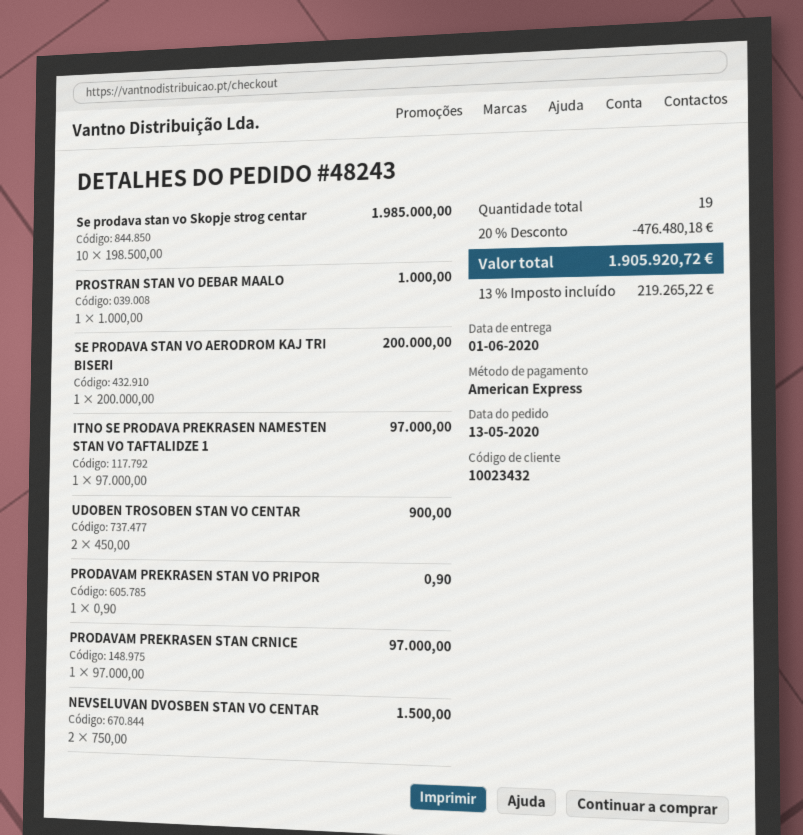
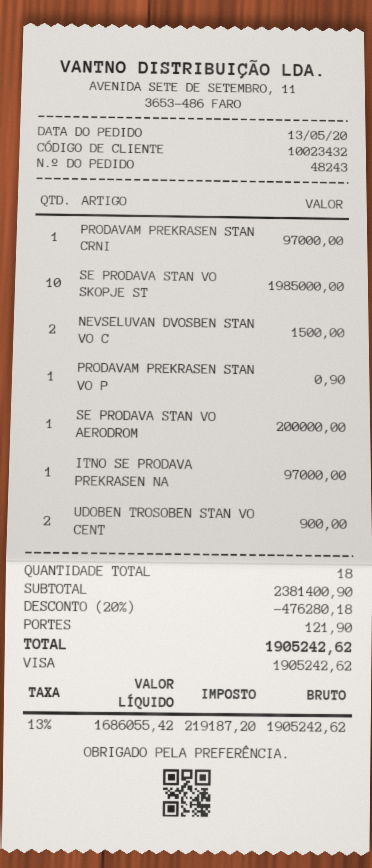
payment method: American Express -> Visa
PROSTRAN STAN VO DEBAR MAALO: 1 for 1000.00 -> none
total quantity: 19 -> 18
discount: 20% = 476480.18 -> 20% = 476280.18
shipping: none -> 121.90
tax: 13% = 219265.22 -> 13% = 219187.20
total: 1905920.72 -> 1905242.62

